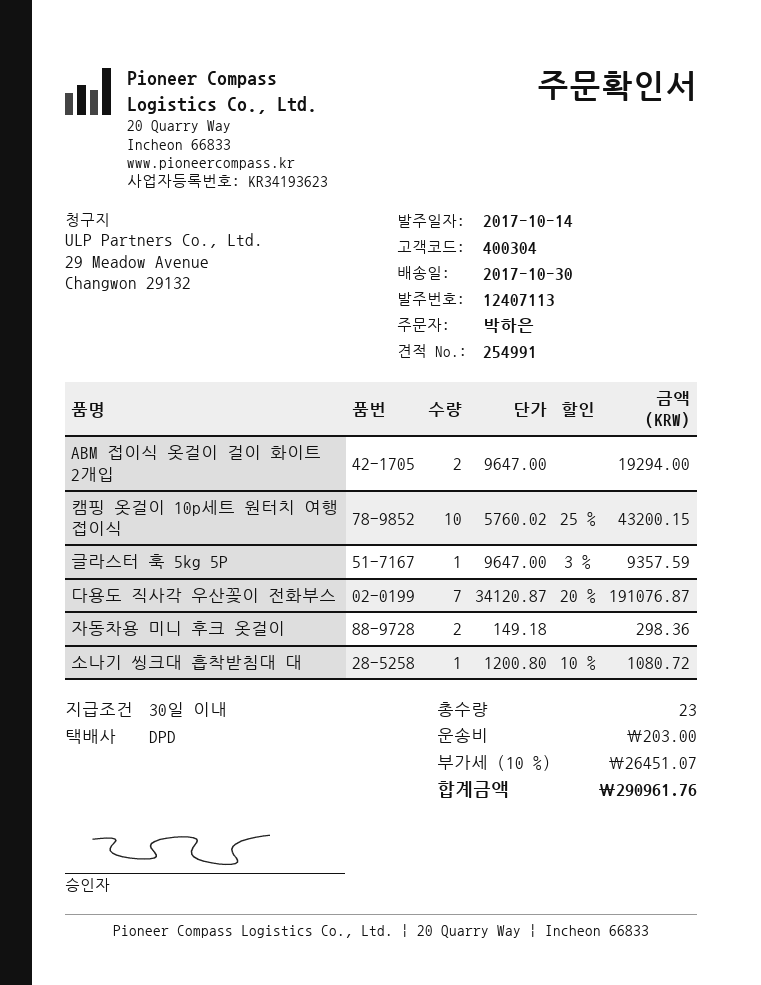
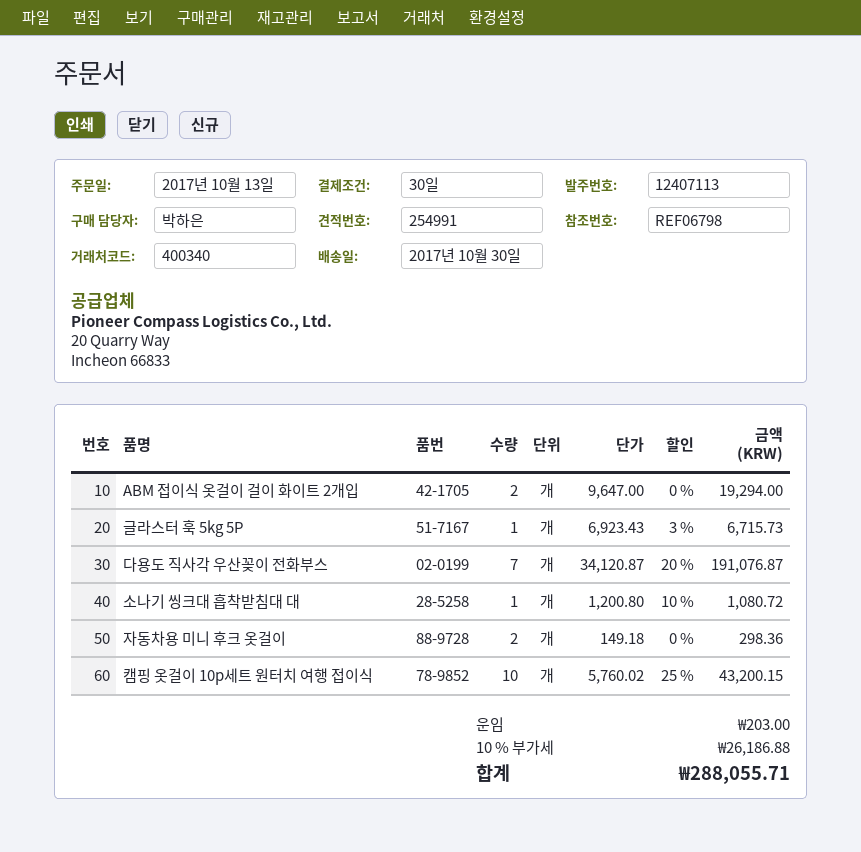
order date: 2017-10-14 -> 2017-10-13
customer number: 400304 -> 400340
글라스터 훅 5kg 5P: 1 x 9647.00 - 3% = 9357.59 -> 1 x 6923.43 - 3% = 6715.73
tax: 10% = 26451.07 -> 10% = 26186.88
total: 290961.76 -> 288055.71

